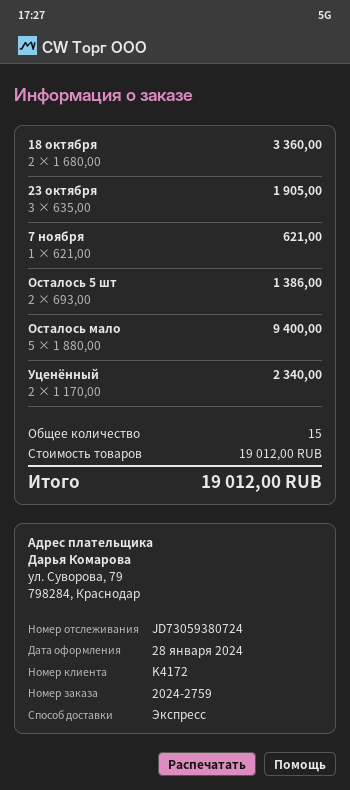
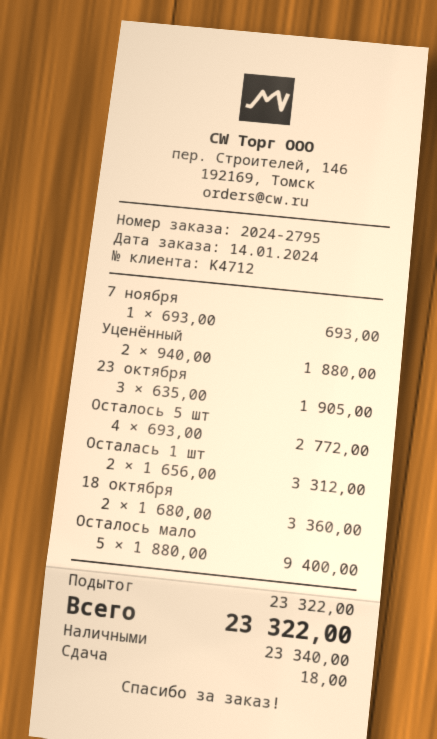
order number: 2024-2759 -> 2024-2795
order date: 2024-01-28 -> 2024-01-14
customer number: K4172 -> K4712
7 ноября: 1 x 621.00 = 621.00 -> 1 x 693.00 = 693.00
Осталось 5 шт: 2 x 693.00 = 1386.00 -> 4 x 693.00 = 2772.00
Уценённый: 2 x 1170.00 = 2340.00 -> 2 x 940.00 = 1880.00
Осталась 1 шт: none -> 2 x 1656.00 = 3312.00
subtotal: 19012.00 -> 23322.00
total: 19012.00 -> 23322.00

